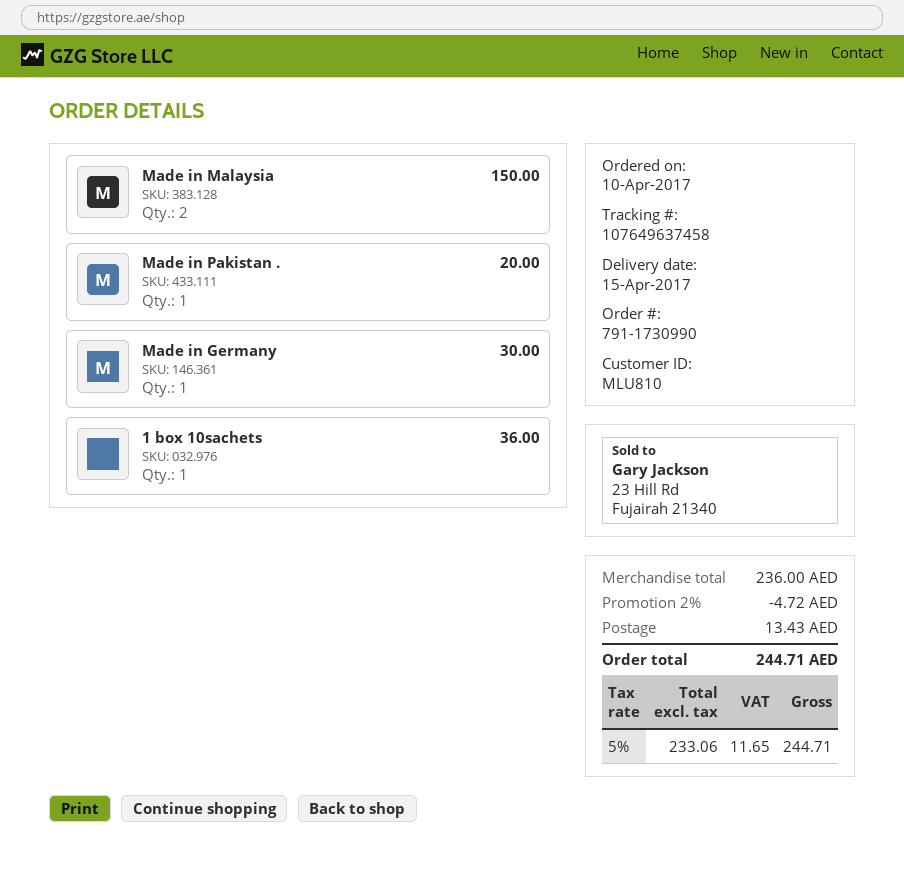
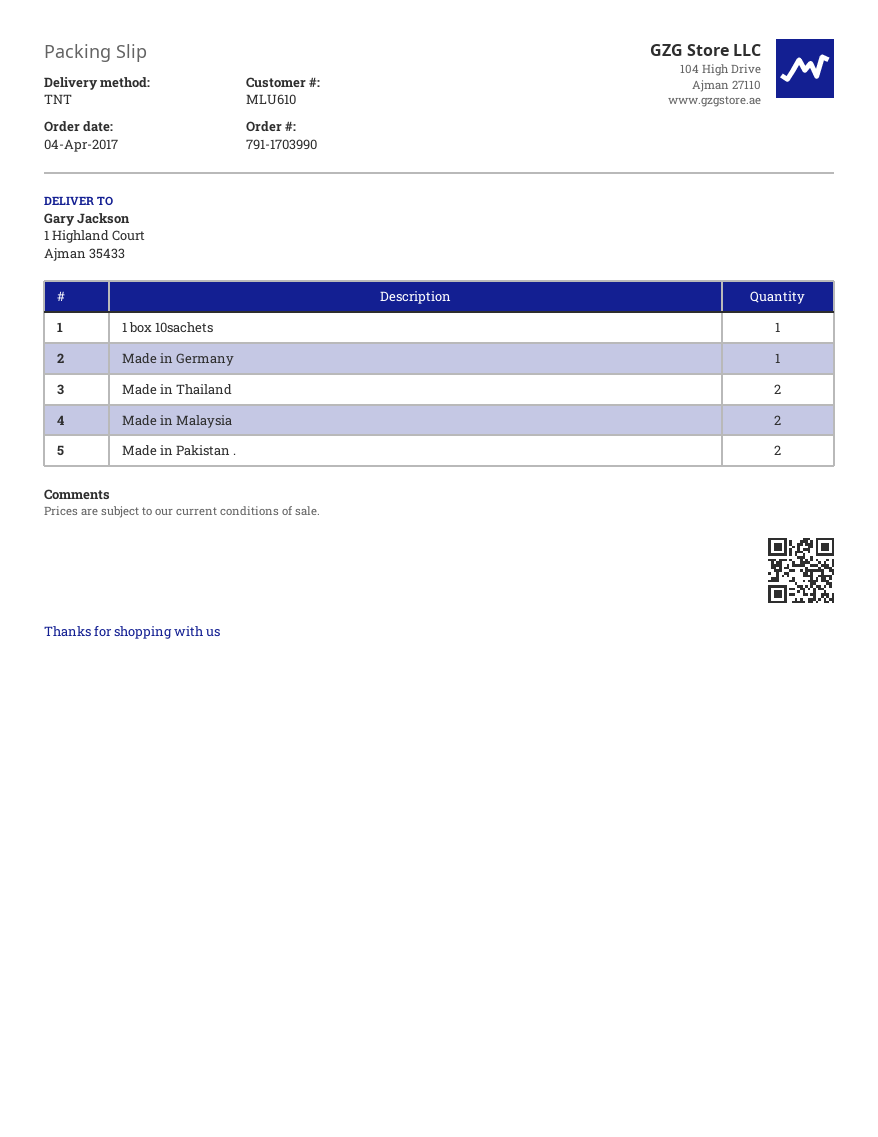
order number: 791-1730990 -> 791-1703990
order date: 2017-04-10 -> 2017-04-04
customer number: MLU810 -> MLU610
Made in Pakistan .: 1 -> 2
Made in Thailand: none -> 2

